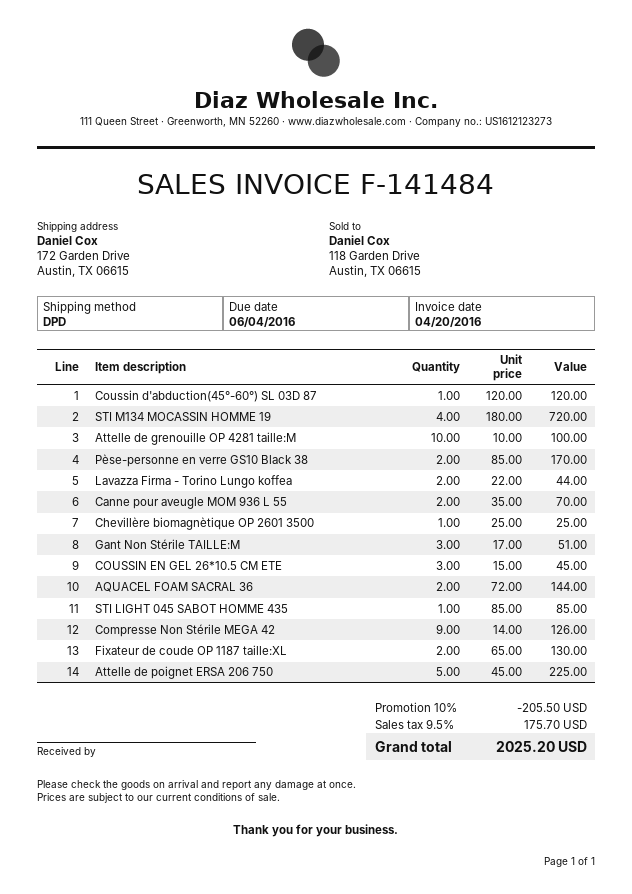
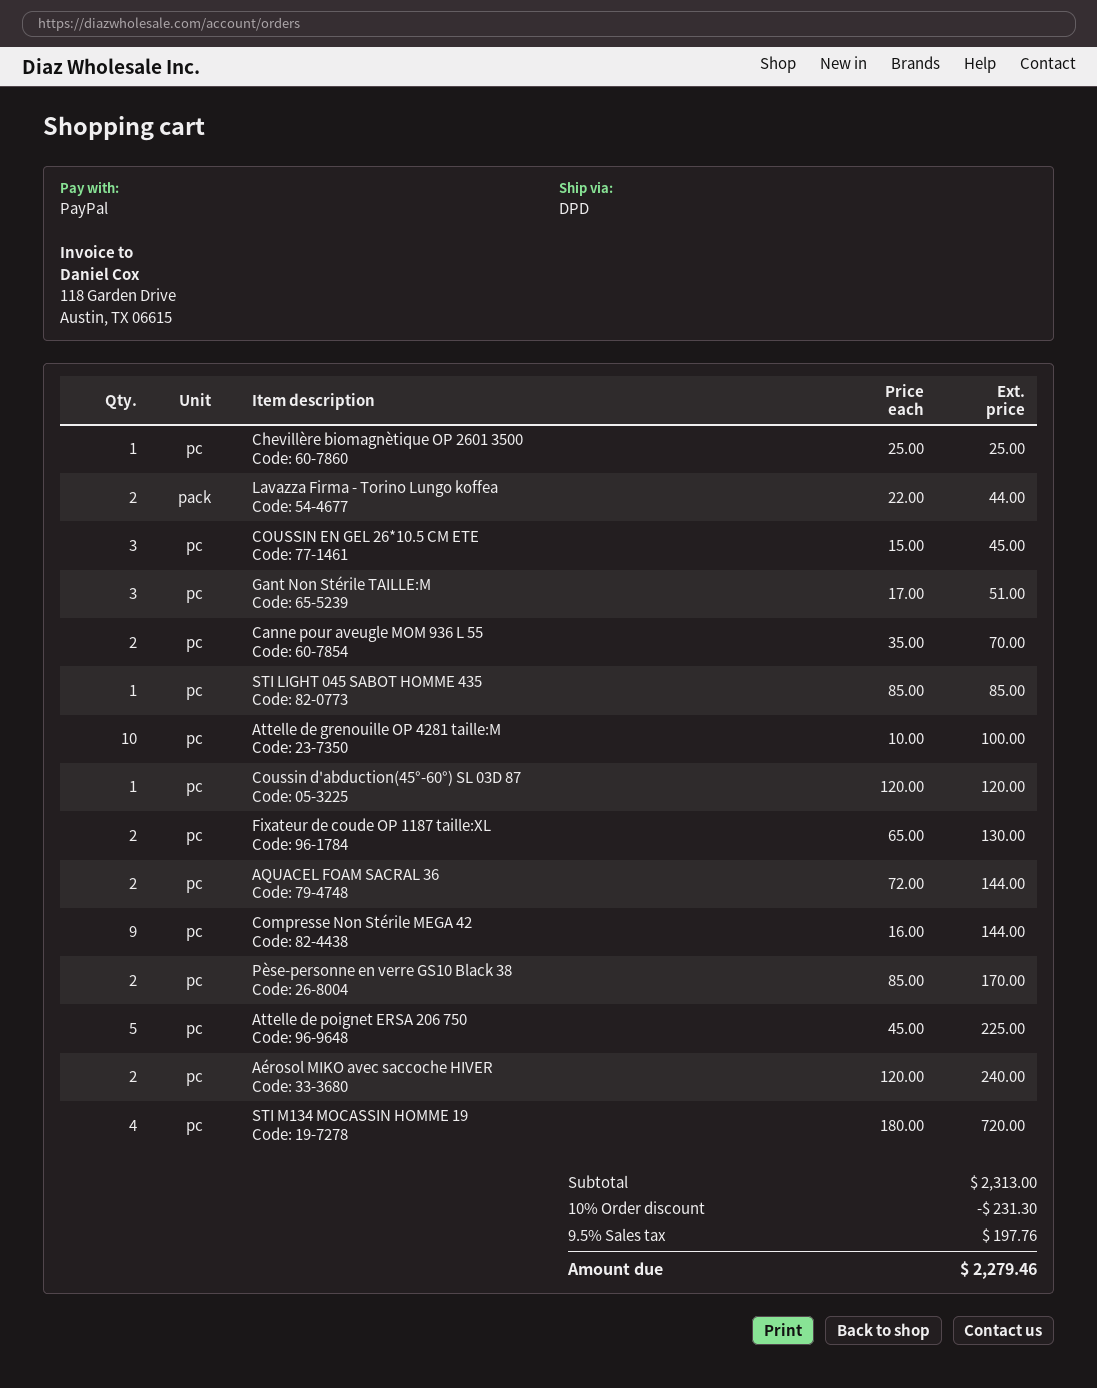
Compresse Non Stérile MEGA 42: 9 x 14.00 = 126.00 -> 9 x 16.00 = 144.00
Aérosol MIKO avec saccoche HIVER: none -> 2 x 120.00 = 240.00
discount: 10% = 205.50 -> 10% = 231.30
tax: 9.5% = 175.70 -> 9.5% = 197.76
total: 2025.20 -> 2279.46

